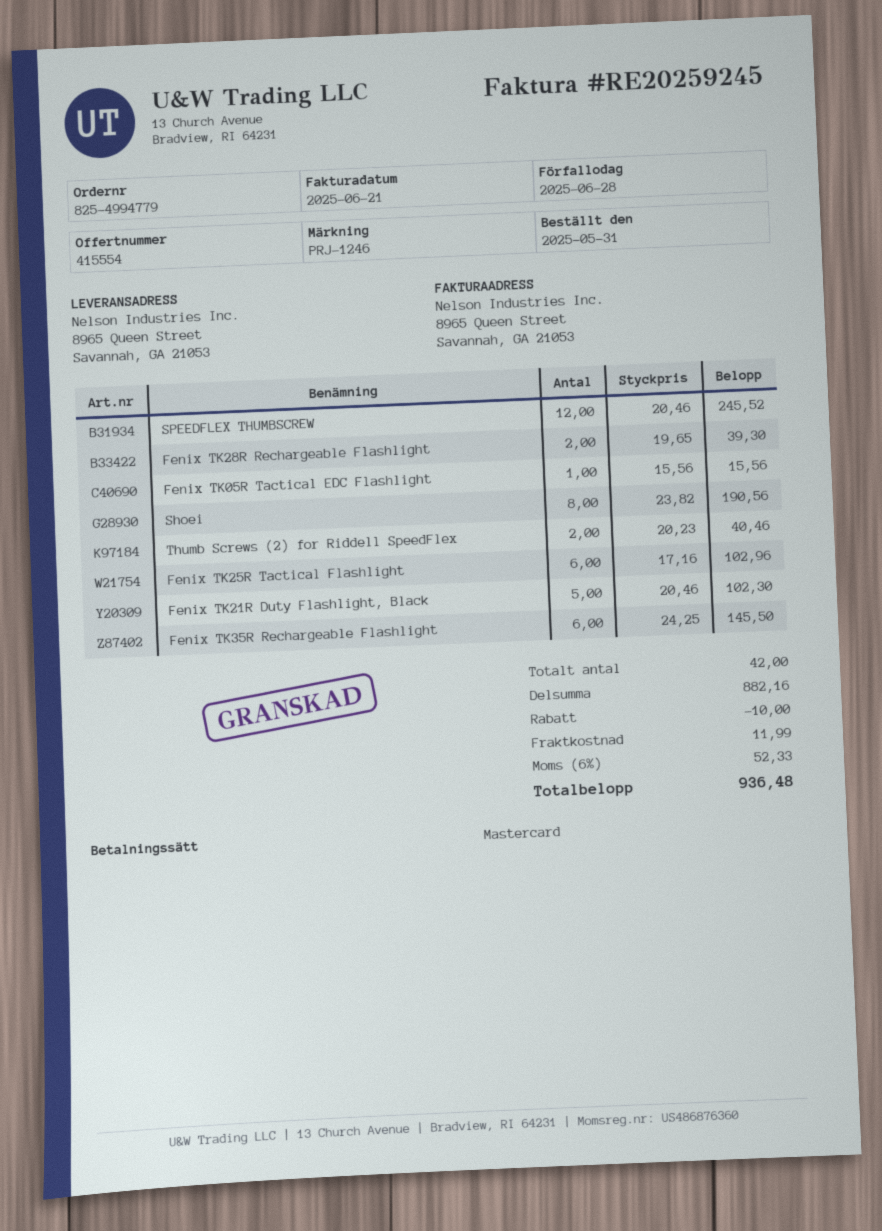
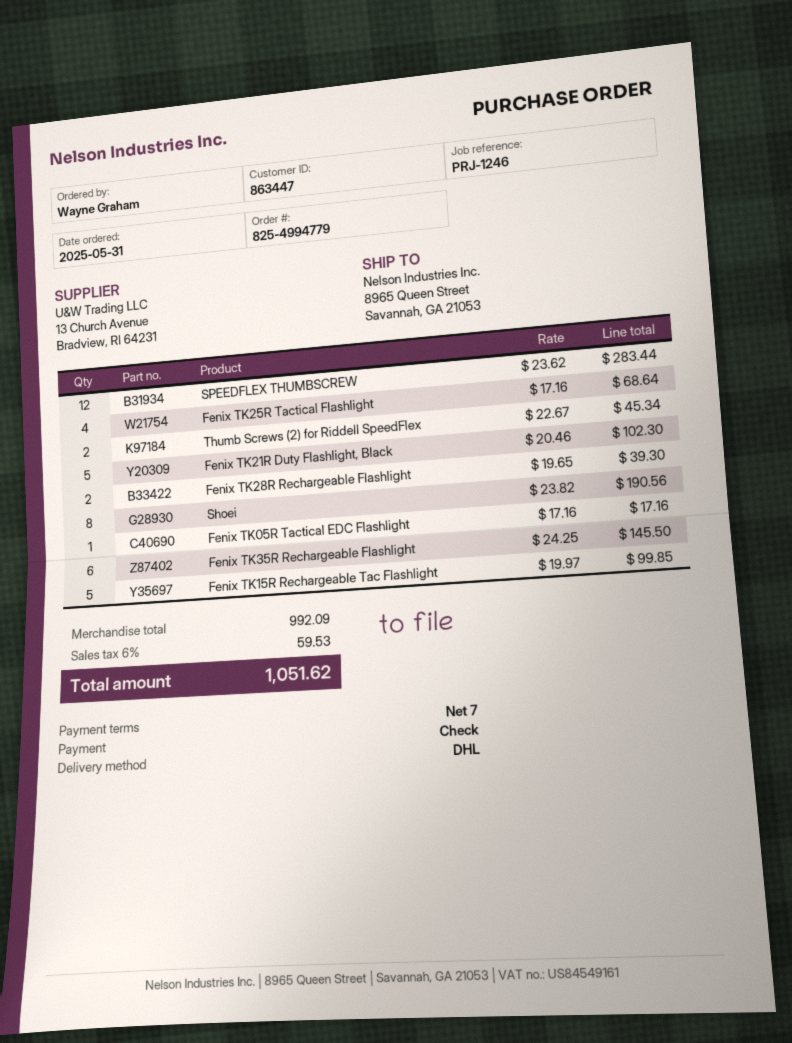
payment method: Mastercard -> cheque
SPEEDFLEX THUMBSCREW: 12 x 20.46 = 245.52 -> 12 x 23.62 = 283.44
Fenix TK05R Tactical EDC Flashlight: 1 x 15.56 = 15.56 -> 1 x 17.16 = 17.16
Thumb Screws (2) for Riddell SpeedFlex: 2 x 20.23 = 40.46 -> 2 x 22.67 = 45.34
Fenix TK25R Tactical Flashlight: 6 x 17.16 = 102.96 -> 4 x 17.16 = 68.64
Fenix TK15R Rechargeable Tac Flashlight: none -> 5 x 19.97 = 99.85
subtotal: 882.16 -> 992.09
discount: 10.00 -> none
shipping: 11.99 -> none
tax: 6% = 52.33 -> 6% = 59.53
total: 936.48 -> 1051.62

